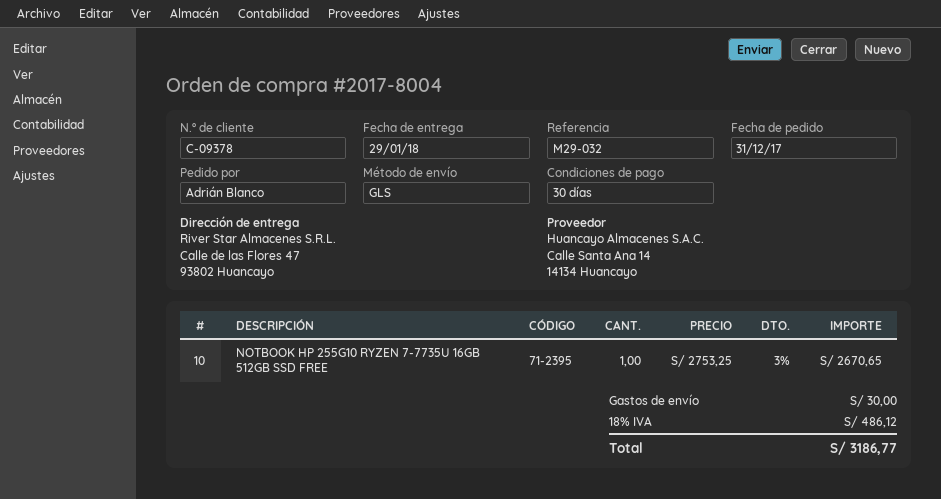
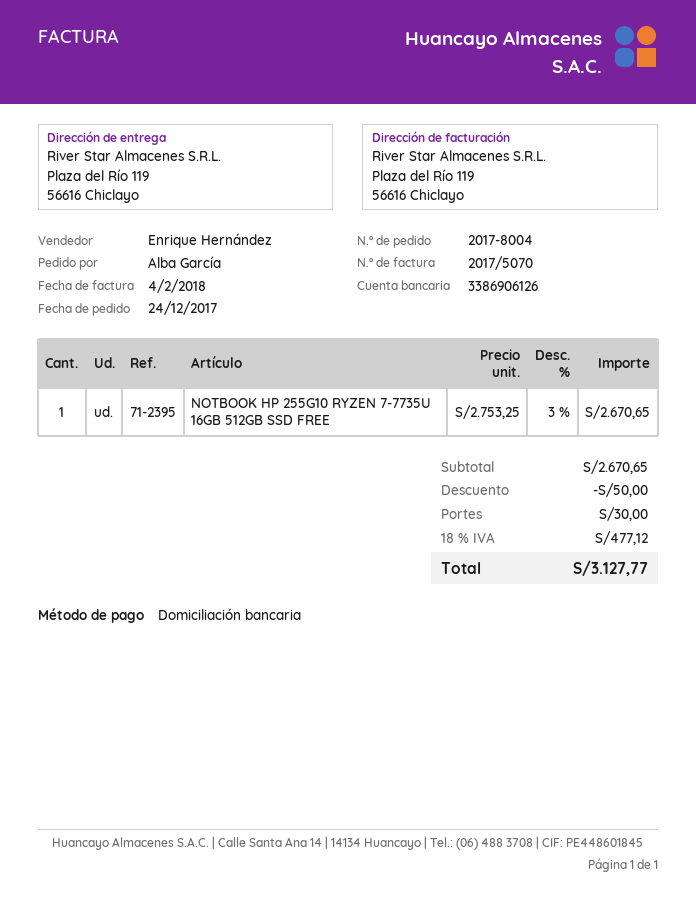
order date: 2017-12-31 -> 2017-12-24
ordered by: Adrián Blanco -> Alba García
ship to: Calle de las Flores 47, 93802 Huancayo -> Plaza del Río 119, 56616 Chiclayo
discount: none -> 50.00
tax: 18% = 486.12 -> 18% = 477.12
total: 3186.77 -> 3127.77

